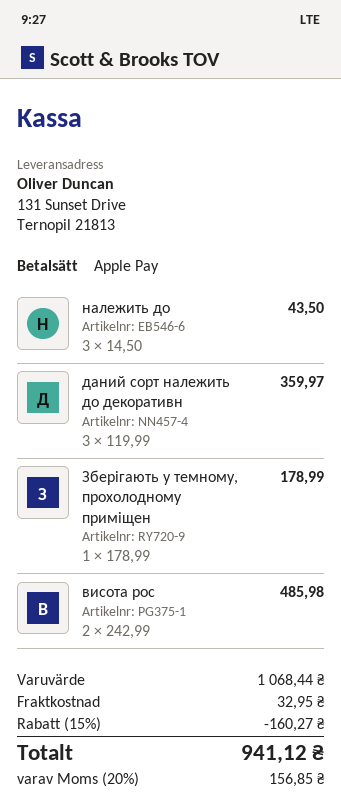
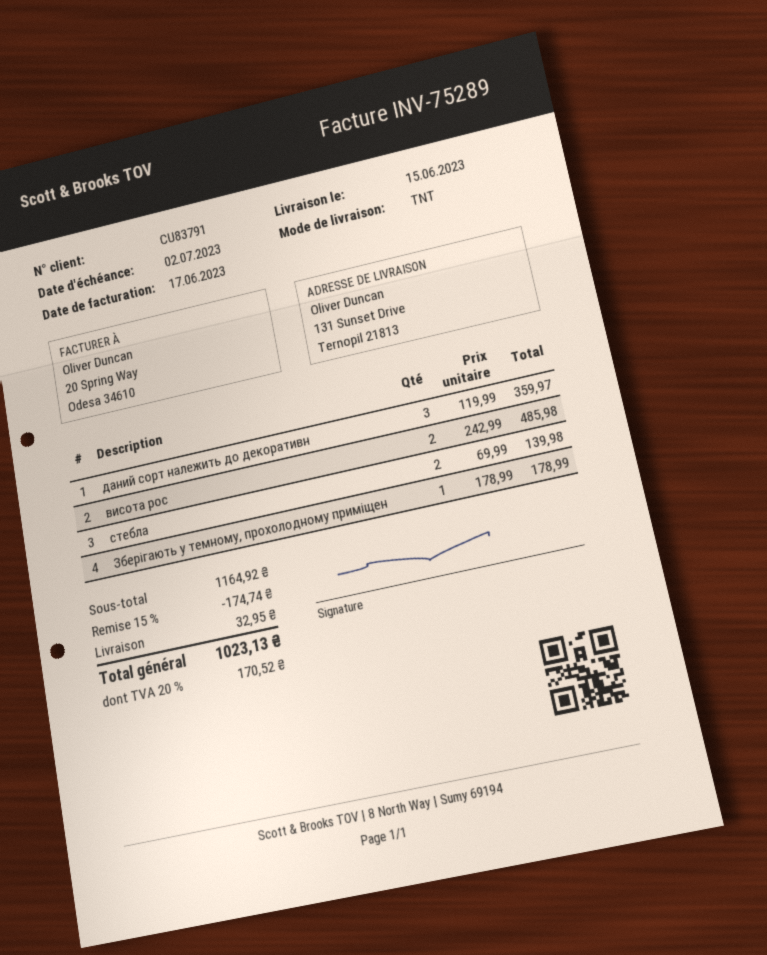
належить до: 3 x 14.50 = 43.50 -> none
стебла: none -> 2 x 69.99 = 139.98
subtotal: 1068.44 -> 1164.92
discount: 15% = 160.27 -> 15% = 174.74
tax: 20% = 156.85 -> 20% = 170.52
total: 941.12 -> 1023.13

